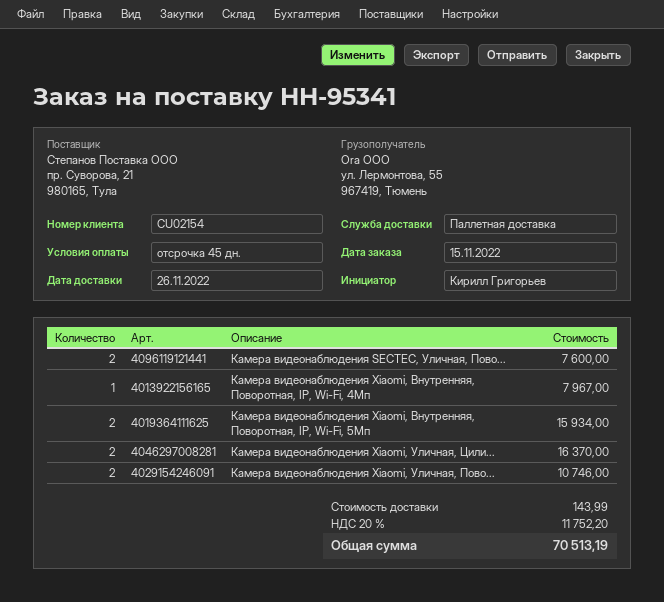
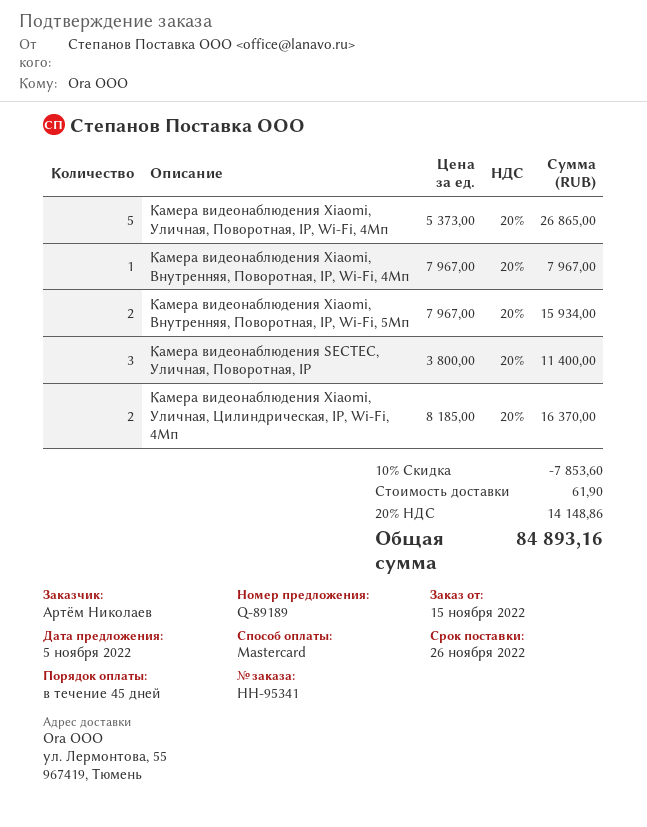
ordered by: Кирилл Григорьев -> Артём Николаев
Камера видеонаблюдения SECTEC, Уличная, Пово...: 2 for 7600.00 -> 3 for 11400.00
Камера видеонаблюдения Xiaomi, Уличная, Пово...: 2 for 10746.00 -> 5 for 26865.00
discount: none -> 10% = 7853.60
shipping: 143.99 -> 61.90
tax: 20% = 11752.20 -> 20% = 14148.86
total: 70513.19 -> 84893.16

